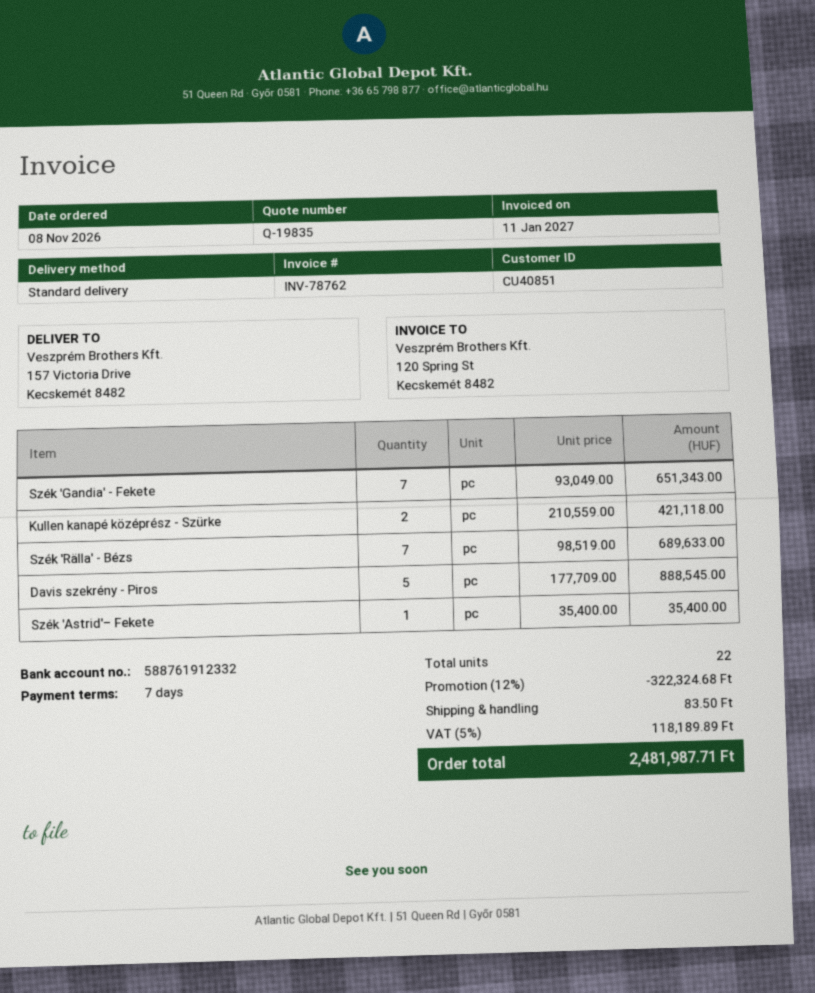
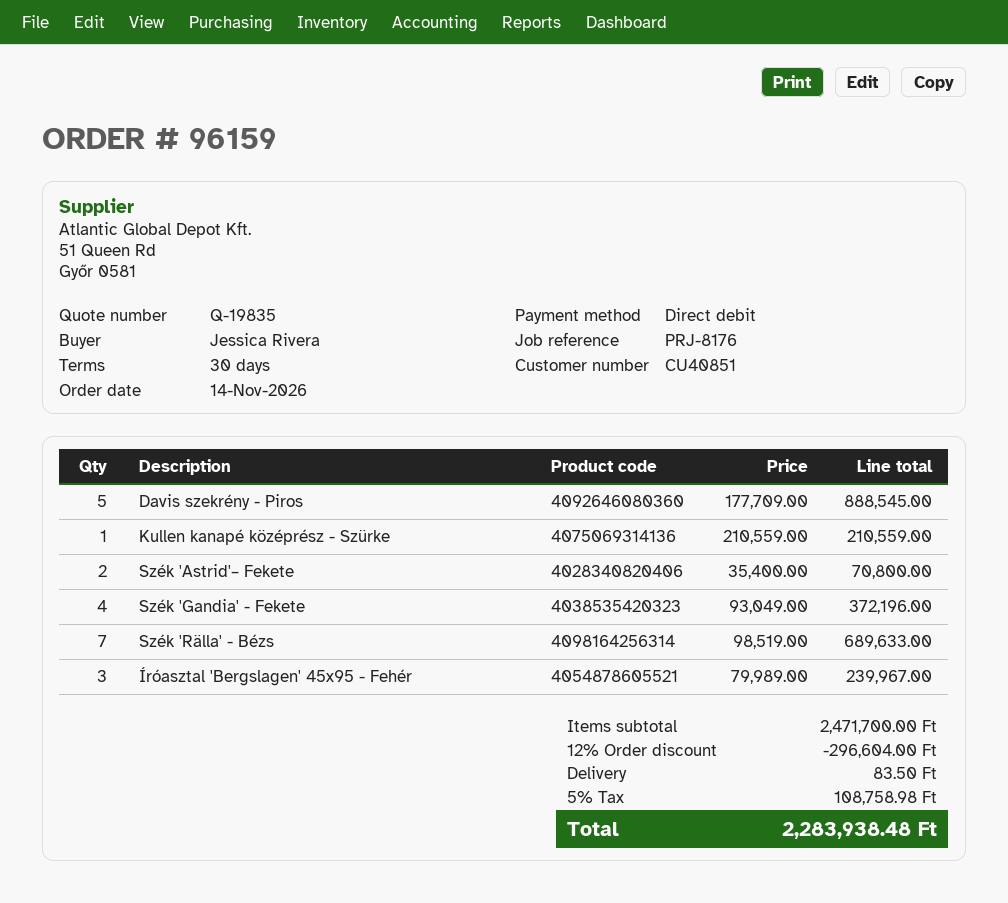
order date: 2026-11-08 -> 2026-11-14
payment terms: 7 days -> 30 days
Szék 'Gandia' - Fekete: 7 x 93049.00 = 651343.00 -> 4 x 93049.00 = 372196.00
Kullen kanapé középrész - Szürke: 2 x 210559.00 = 421118.00 -> 1 x 210559.00 = 210559.00
Szék 'Astrid'– Fekete: 1 x 35400.00 = 35400.00 -> 2 x 35400.00 = 70800.00
Íróasztal 'Bergslagen' 45x95 - Fehér: none -> 3 x 79989.00 = 239967.00
discount: 12% = 322324.68 -> 12% = 296604.00
tax: 5% = 118189.89 -> 5% = 108758.98
total: 2481987.71 -> 2283938.48

